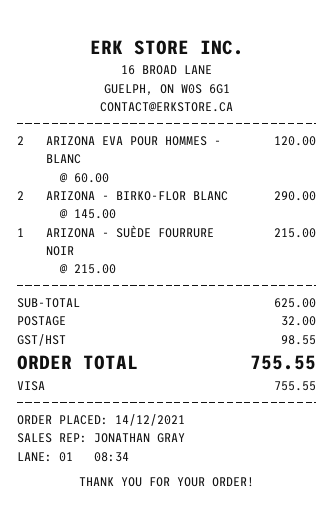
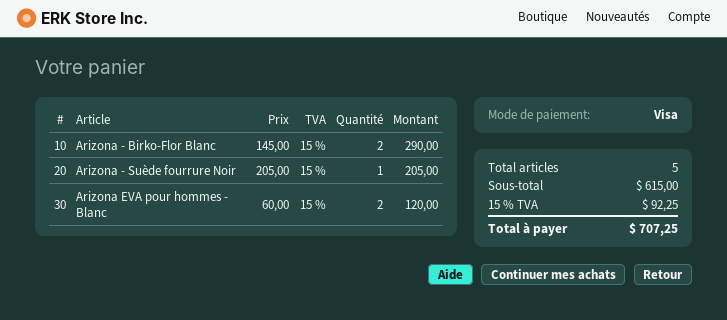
ARIZONA - SUÈDE FOURRURE NOIR: 1 x 215.00 = 215.00 -> 1 x 205.00 = 205.00
subtotal: 625.00 -> 615.00
shipping: 32.00 -> none
tax: 98.55 -> 92.25
total: 755.55 -> 707.25

